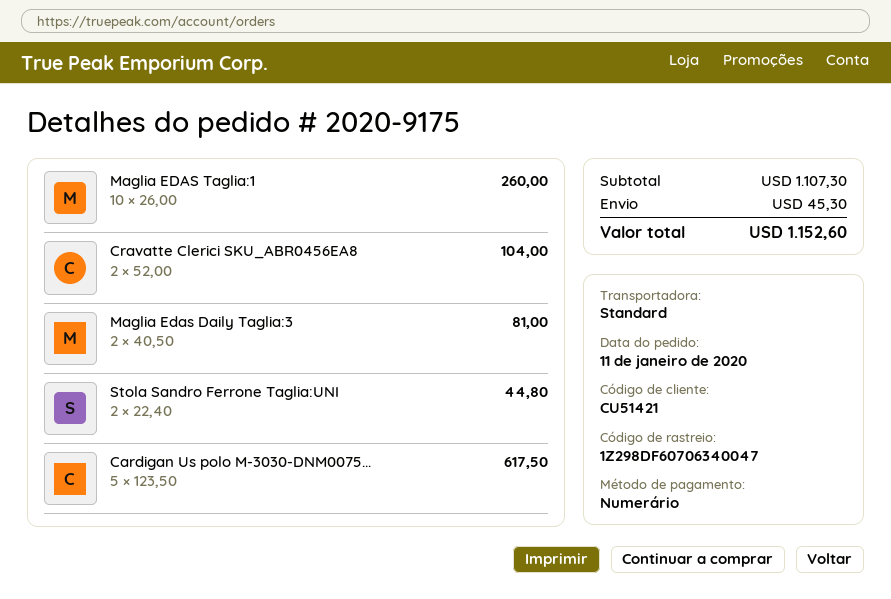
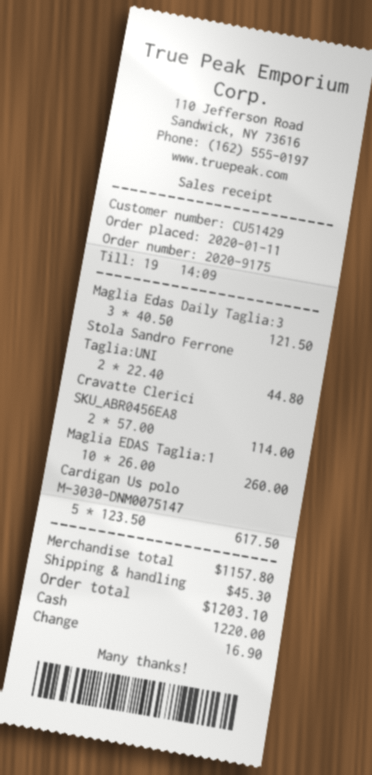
customer number: CU51421 -> CU51429
Cravatte Clerici SKU_ABR0456EA8: 2 x 52.00 = 104.00 -> 2 x 57.00 = 114.00
Maglia Edas Daily Taglia:3: 2 x 40.50 = 81.00 -> 3 x 40.50 = 121.50
subtotal: 1107.30 -> 1157.80
total: 1152.60 -> 1203.10

